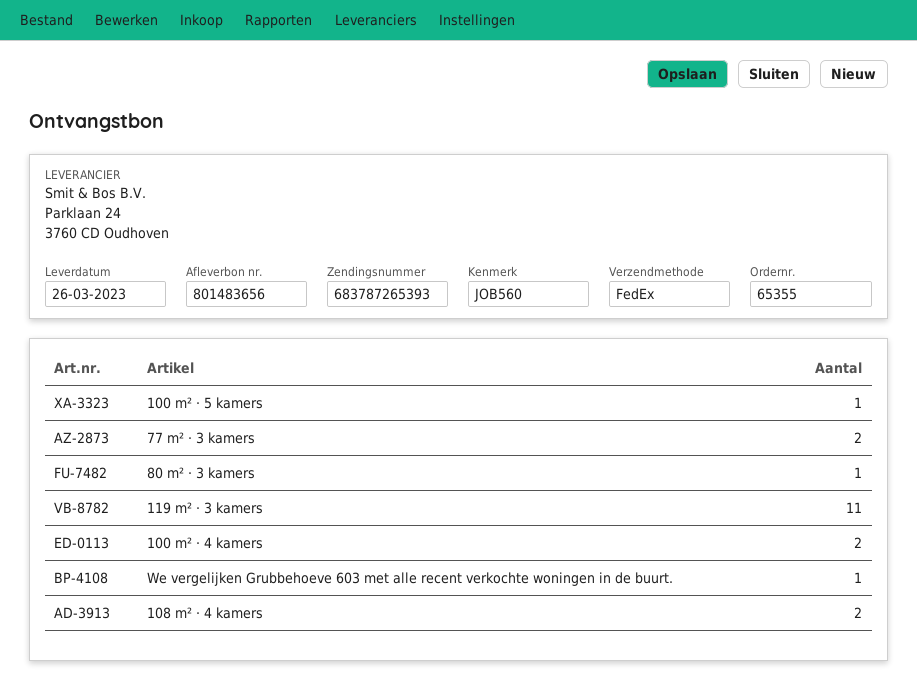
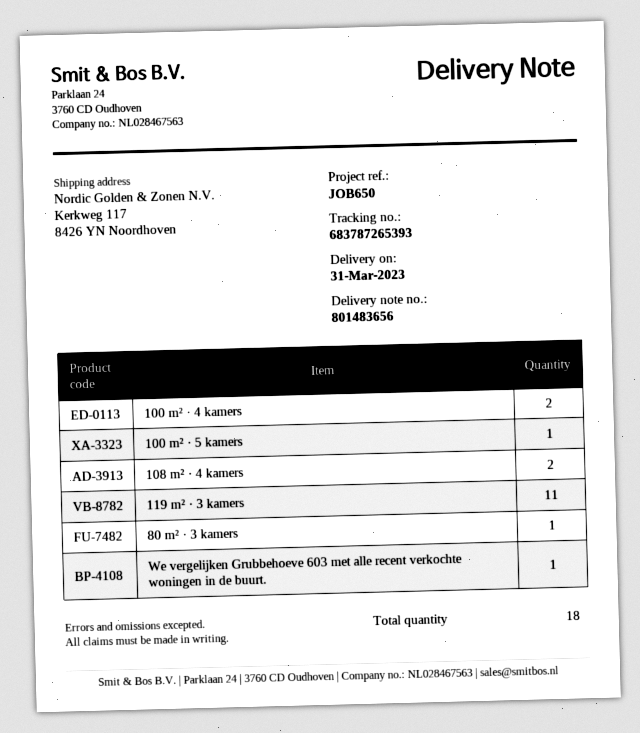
delivery date: 2023-03-26 -> 2023-03-31
reference: JOB560 -> JOB650
77 m² · 3 kamers: 2 -> none

